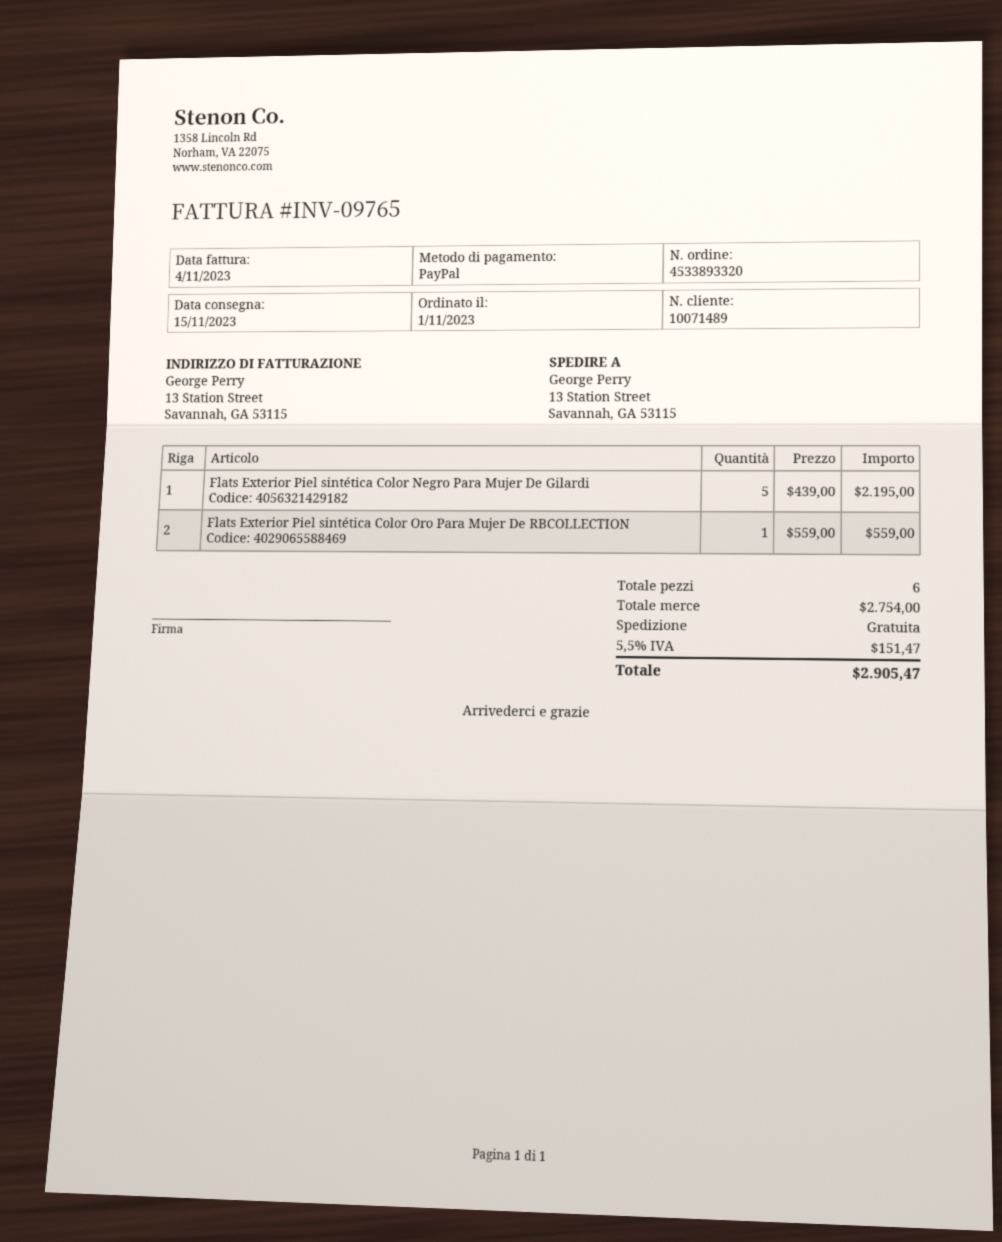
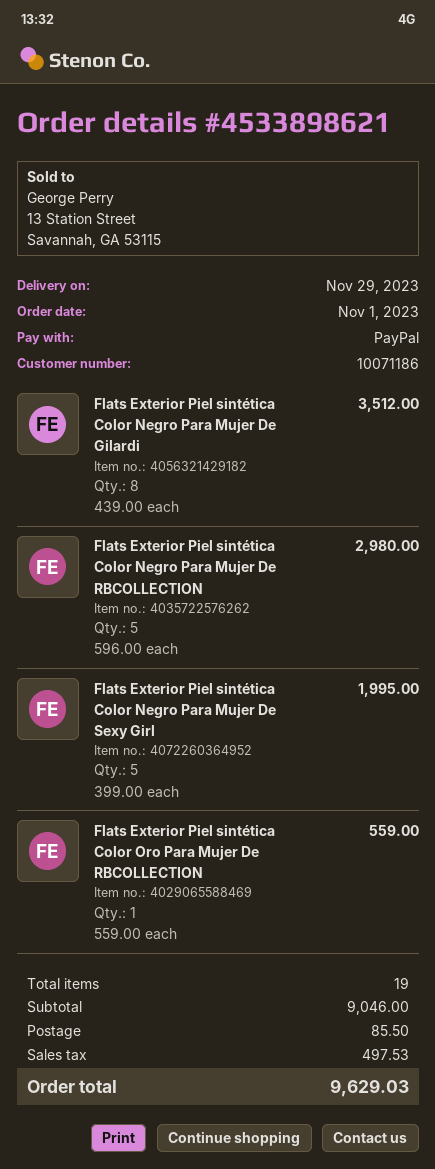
order number: 4533893320 -> 4533898621
delivery date: 2023-11-15 -> 2023-11-29
customer number: 10071489 -> 10071186
Flats Exterior Piel sintética Color Negro Para Mujer De Gilardi: 5 x 439.00 = 2195.00 -> 8 x 439.00 = 3512.00
Flats Exterior Piel sintética Color Negro Para Mujer De RBCOLLECTION: none -> 5 x 596.00 = 2980.00
Flats Exterior Piel sintética Color Negro Para Mujer De Sexy Girl: none -> 5 x 399.00 = 1995.00
total quantity: 6 -> 19
subtotal: 2754.00 -> 9046.00
shipping: 0.00 -> 85.50
tax: 151.47 -> 497.53
total: 2905.47 -> 9629.03

